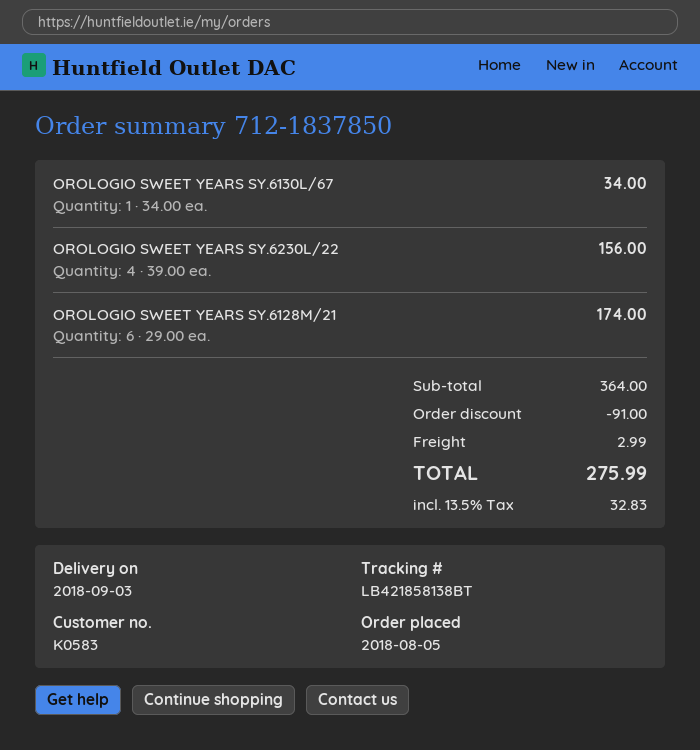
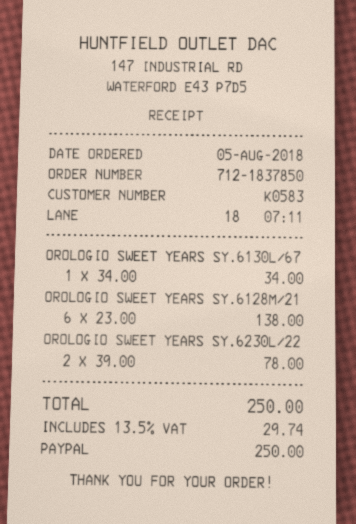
OROLOGIO SWEET YEARS SY.6230L/22: 4 x 39.00 = 156.00 -> 2 x 39.00 = 78.00
OROLOGIO SWEET YEARS SY.6128M/21: 6 x 29.00 = 174.00 -> 6 x 23.00 = 138.00
discount: 91.00 -> none
shipping: 2.99 -> none
tax: 13.5% = 32.83 -> 13.5% = 29.74
total: 275.99 -> 250.00

